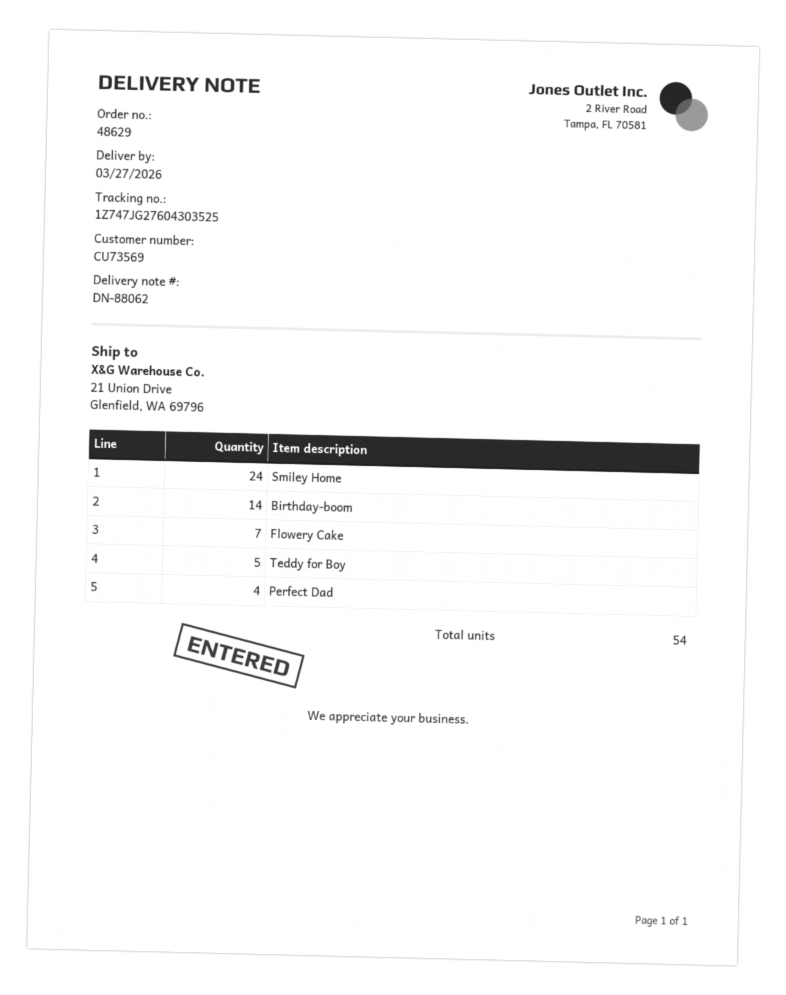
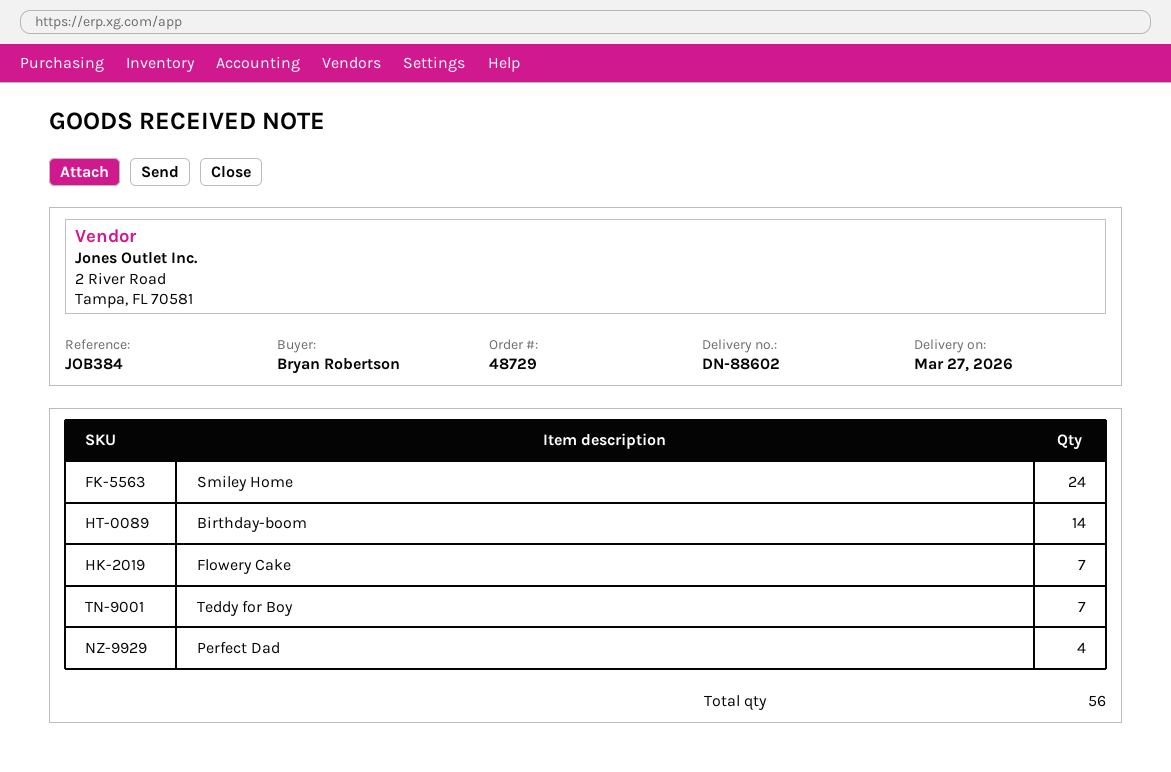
order number: 48629 -> 48729
delivery note number: DN-88062 -> DN-88602
Teddy for Boy: 5 -> 7
total quantity: 54 -> 56

